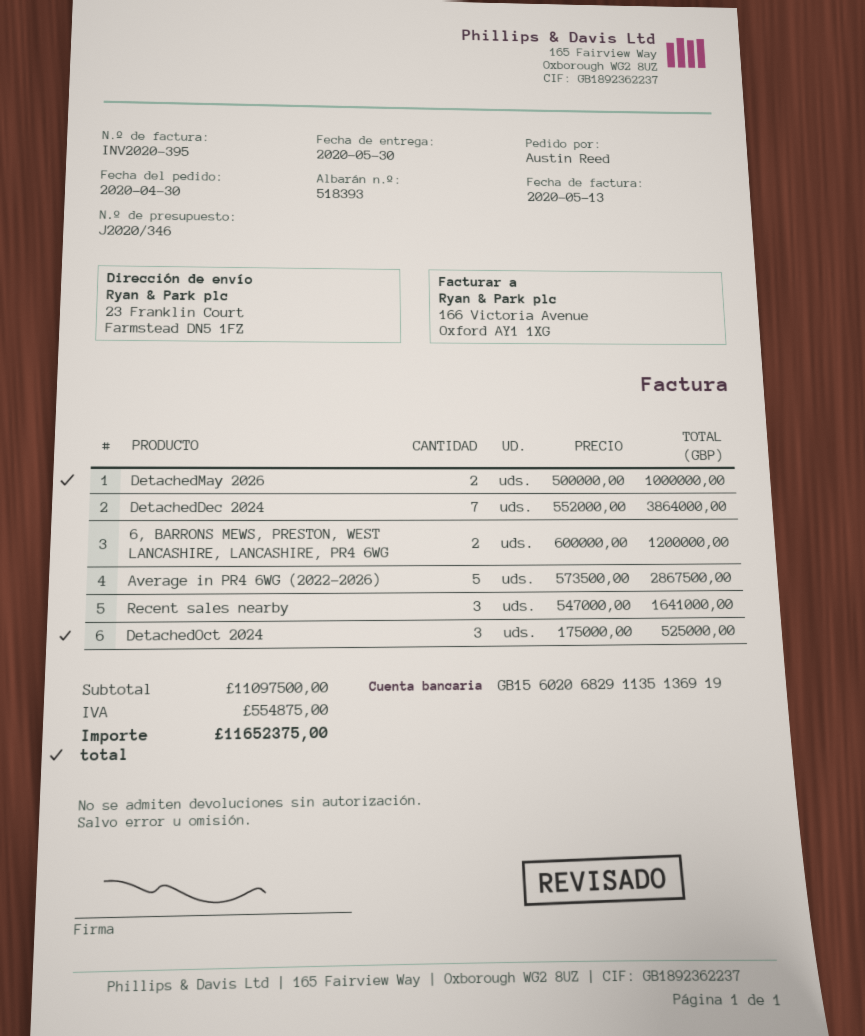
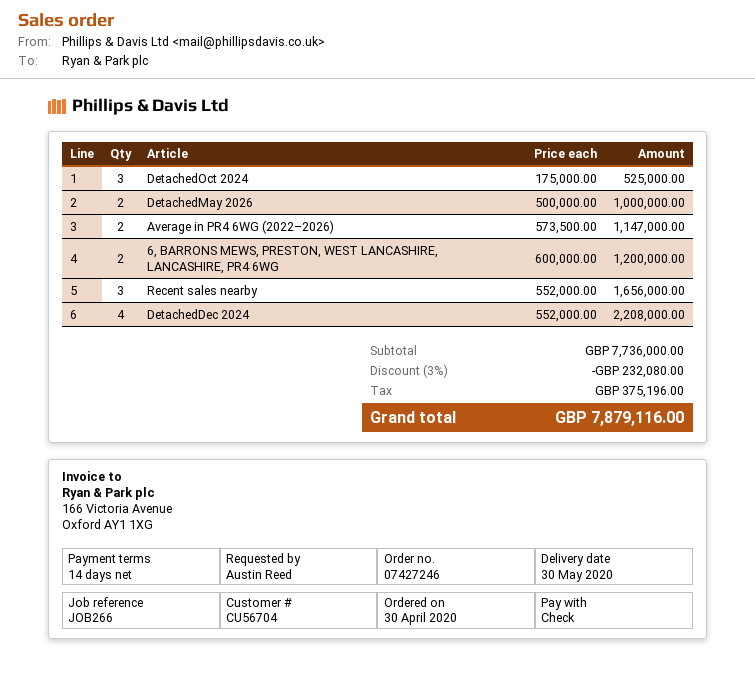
DetachedDec 2024: 7 x 552000.00 = 3864000.00 -> 4 x 552000.00 = 2208000.00
Average in PR4 6WG (2022–2026): 5 x 573500.00 = 2867500.00 -> 2 x 573500.00 = 1147000.00
Recent sales nearby: 3 x 547000.00 = 1641000.00 -> 3 x 552000.00 = 1656000.00
subtotal: 11097500.00 -> 7736000.00
discount: none -> 3% = 232080.00
tax: 554875.00 -> 375196.00
total: 11652375.00 -> 7879116.00

